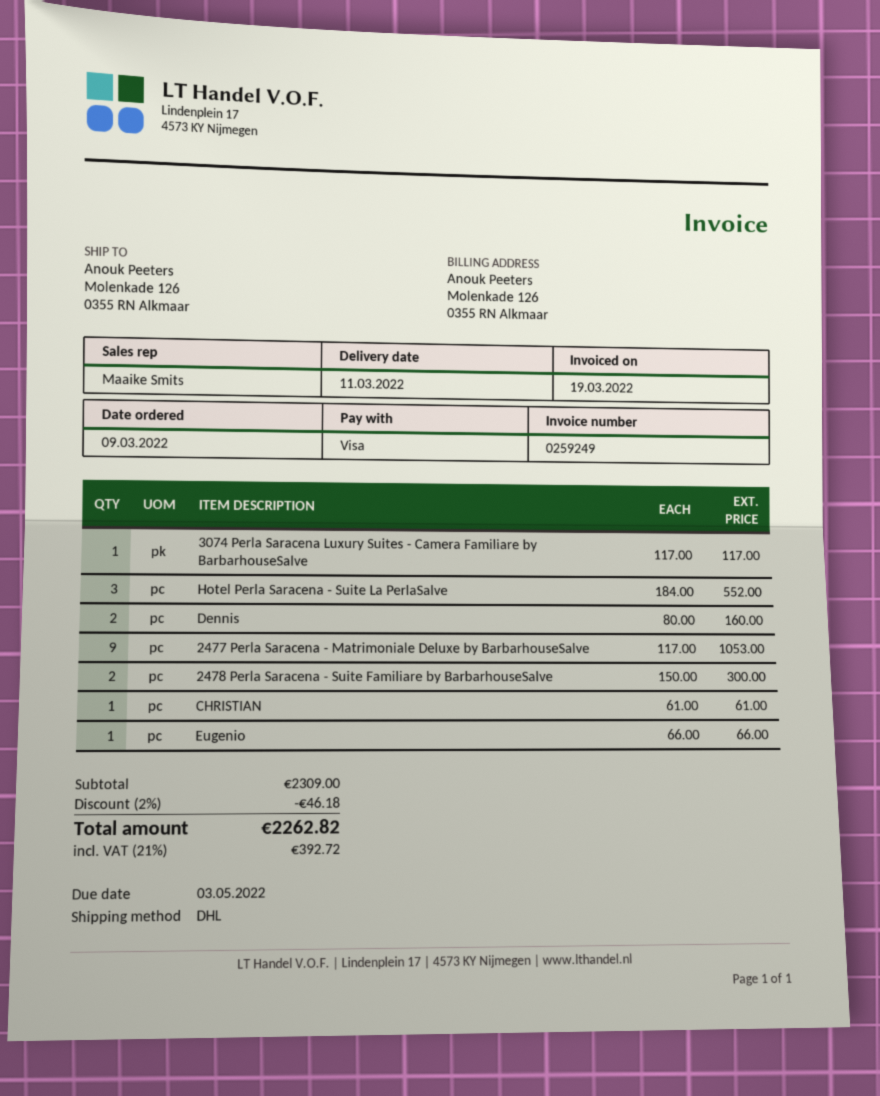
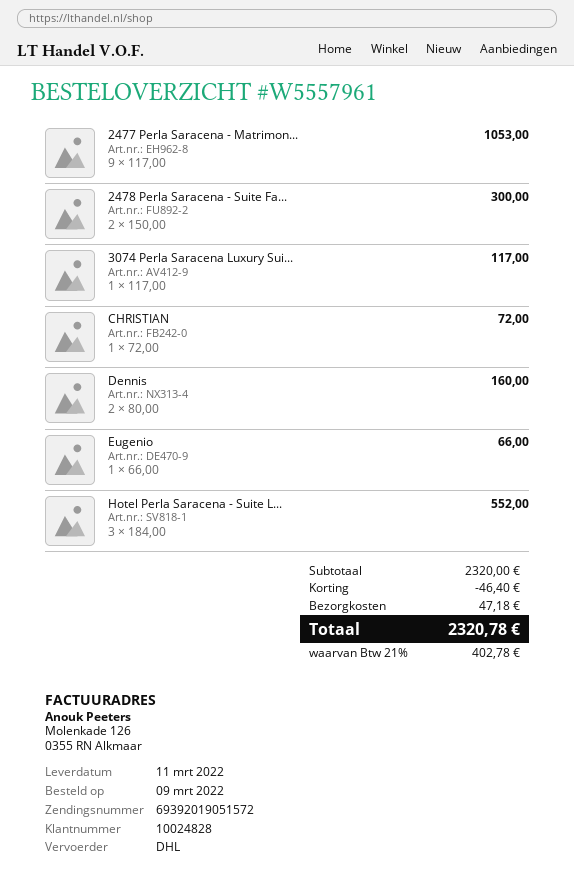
CHRISTIAN: 1 x 61.00 = 61.00 -> 1 x 72.00 = 72.00
subtotal: 2309.00 -> 2320.00
discount: 46.18 -> 46.40
shipping: none -> 47.18
tax: 21% = 392.72 -> 21% = 402.78
total: 2262.82 -> 2320.78

